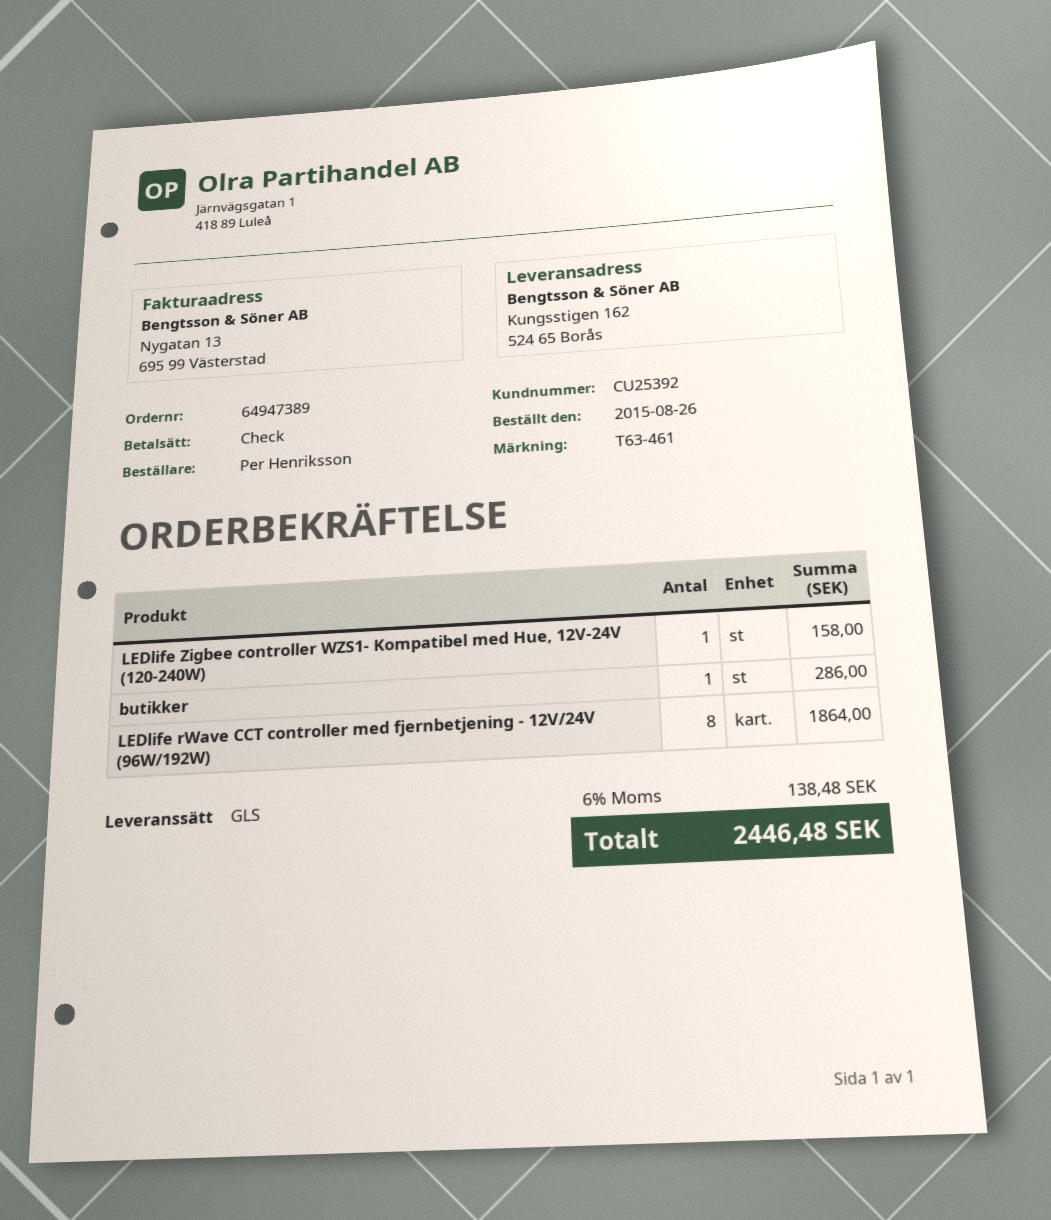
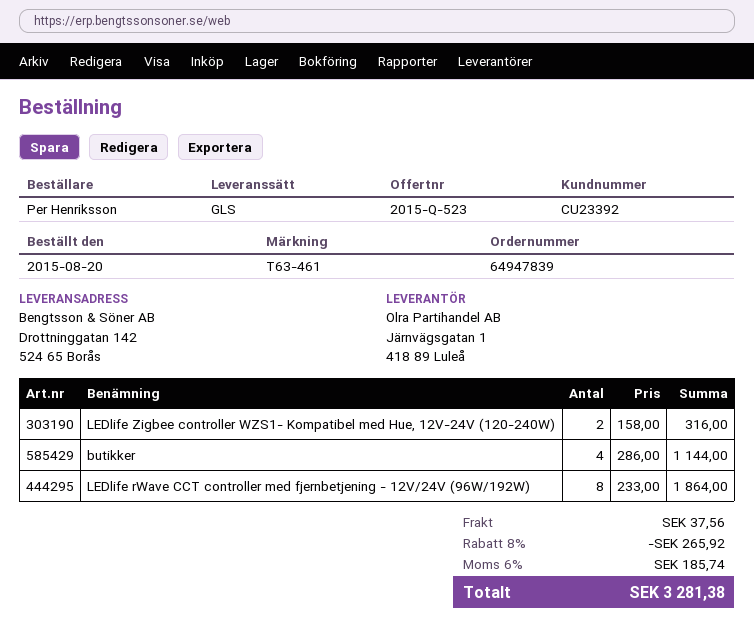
order number: 64947389 -> 64947839
order date: 2015-08-26 -> 2015-08-20
customer number: CU25392 -> CU23392
ship to: Kungsstigen 162, 524 65 Borås -> Drottninggatan 142, 524 65 Borås
LEDlife Zigbee controller WZS1- Kompatibel med Hue, 12V-24V (120-240W): 1 for 158.00 -> 2 for 316.00
butikker: 1 for 286.00 -> 4 for 1144.00
discount: none -> 8% = 265.92
shipping: none -> 37.56
tax: 6% = 138.48 -> 6% = 185.74
total: 2446.48 -> 3281.38

